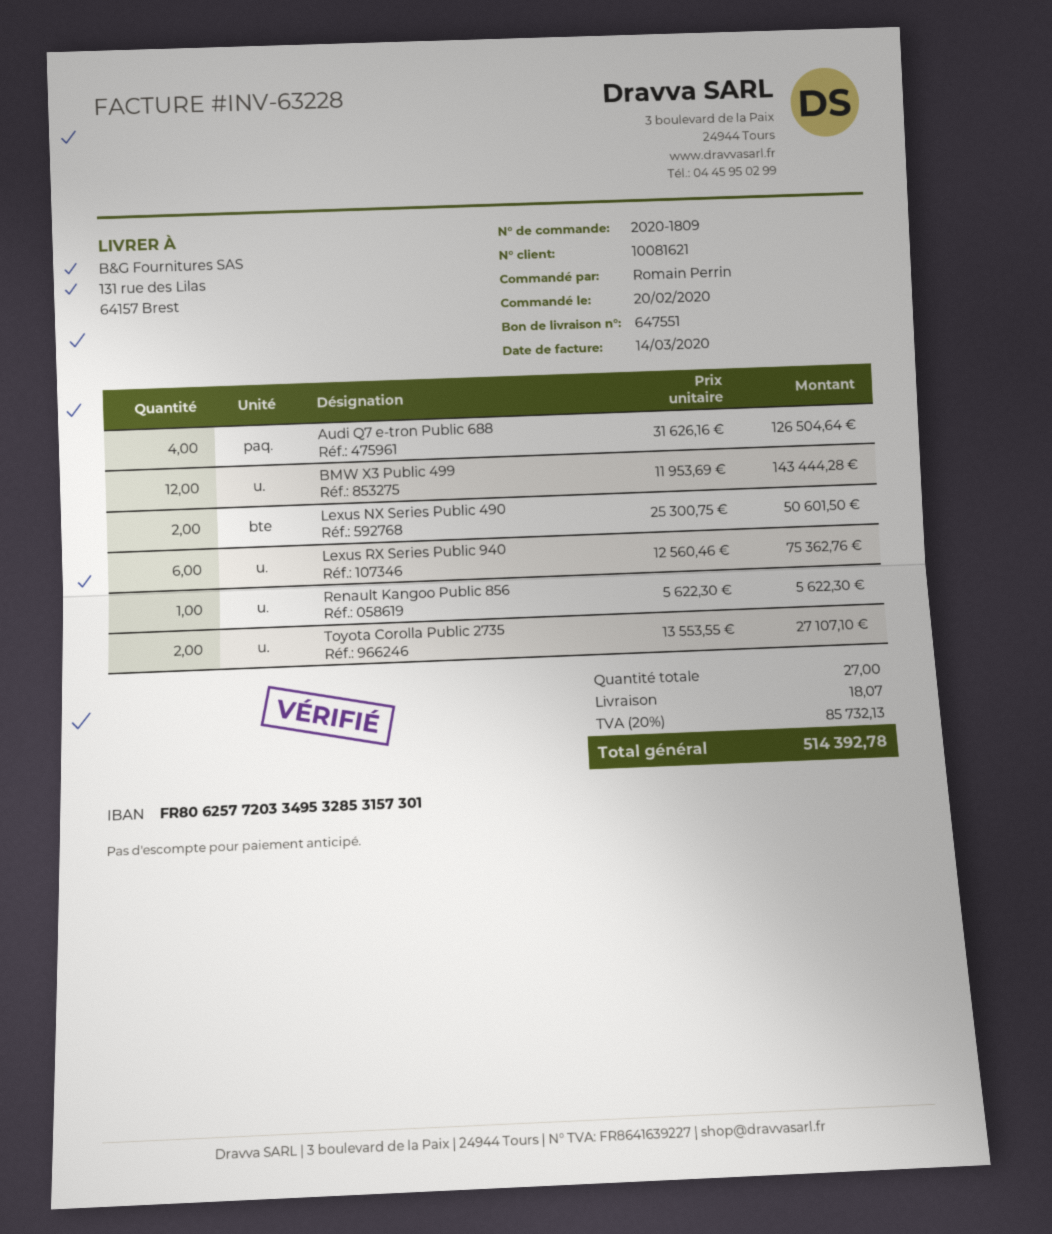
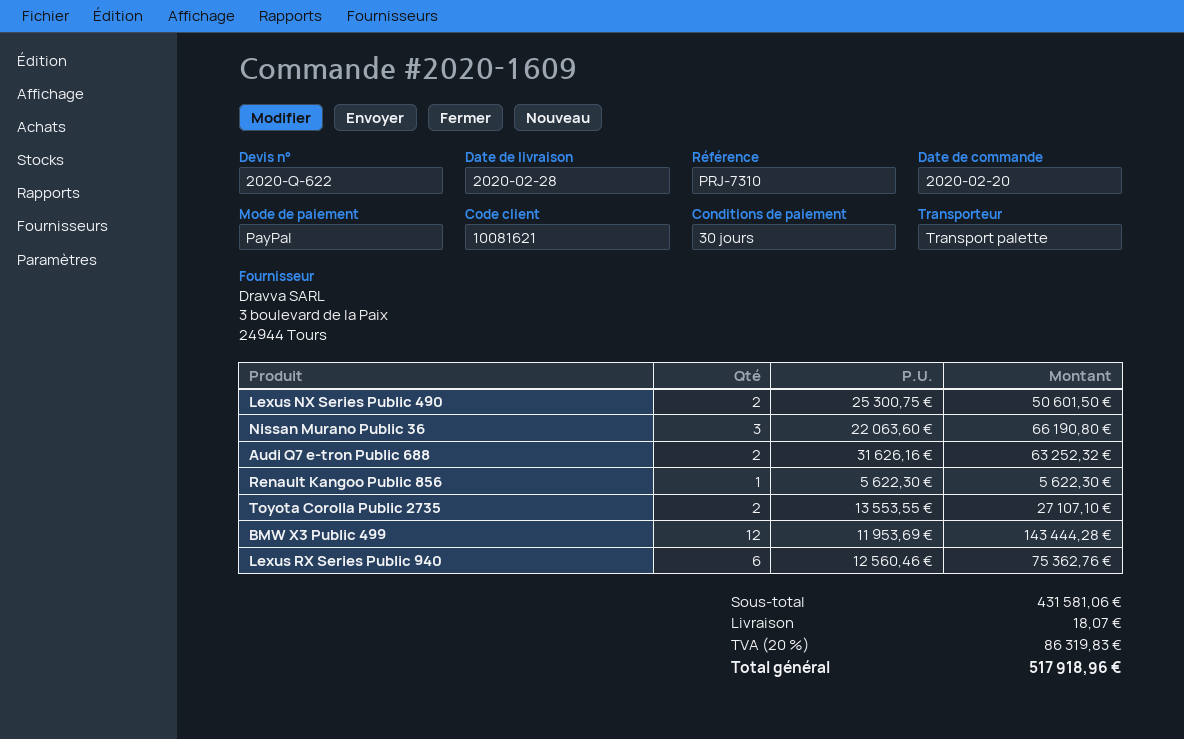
order number: 2020-1809 -> 2020-1609
Audi Q7 e-tron Public 688: 4 x 31626.16 = 126504.64 -> 2 x 31626.16 = 63252.32
Nissan Murano Public 36: none -> 3 x 22063.60 = 66190.80
tax: 20% = 85732.13 -> 20% = 86319.83
total: 514392.78 -> 517918.96

